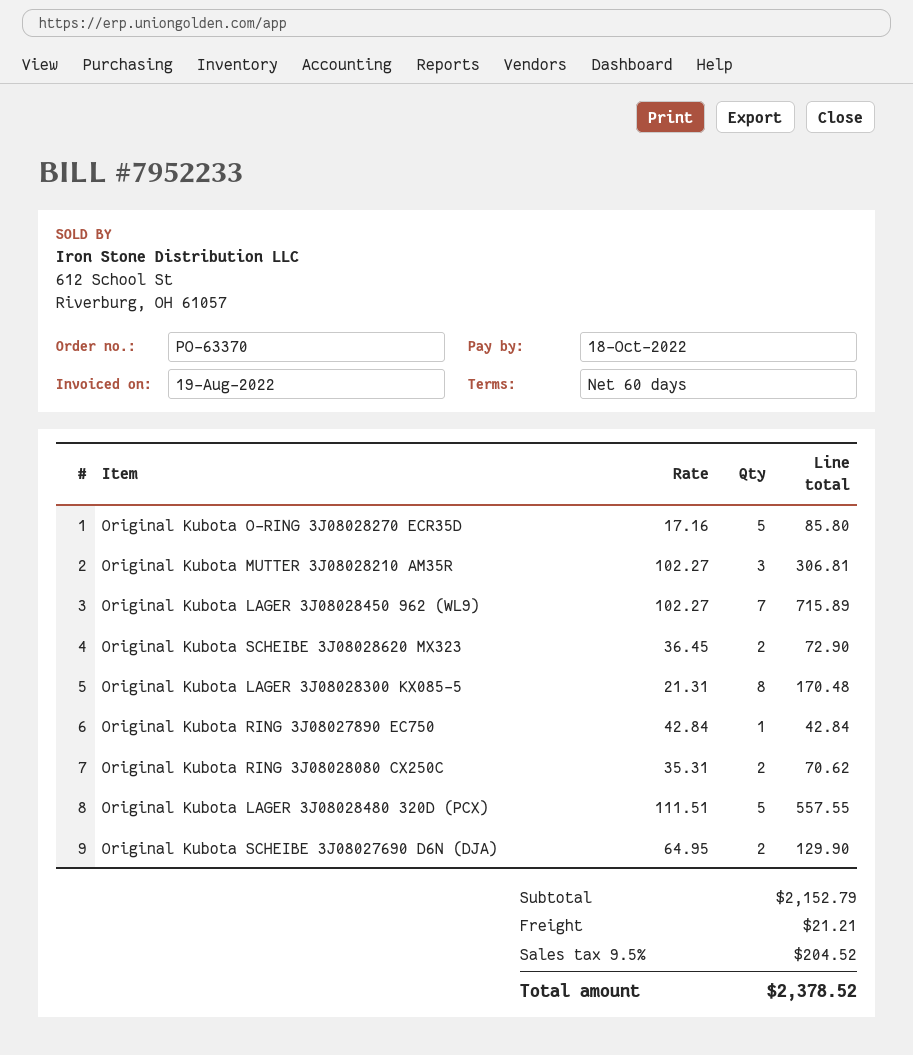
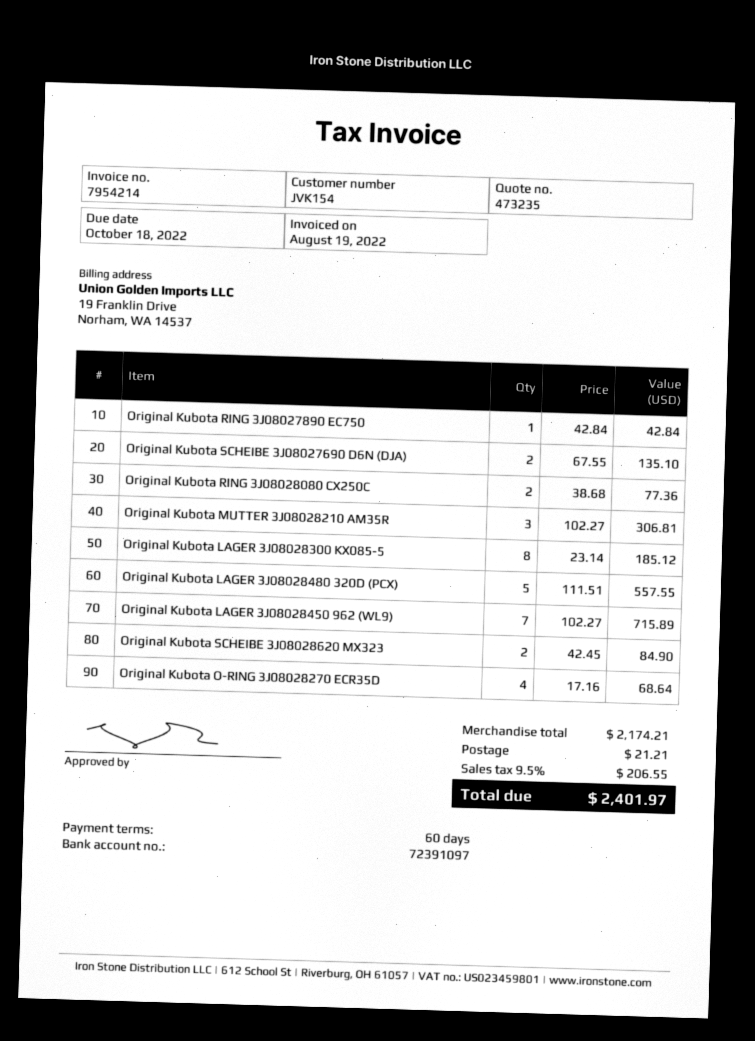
invoice number: 7952233 -> 7954214
Original Kubota O-RING 3J08028270 ECR35D: 5 x 17.16 = 85.80 -> 4 x 17.16 = 68.64
Original Kubota SCHEIBE 3J08028620 MX323: 2 x 36.45 = 72.90 -> 2 x 42.45 = 84.90
Original Kubota LAGER 3J08028300 KX085-5: 8 x 21.31 = 170.48 -> 8 x 23.14 = 185.12
Original Kubota RING 3J08028080 CX250C: 2 x 35.31 = 70.62 -> 2 x 38.68 = 77.36
Original Kubota SCHEIBE 3J08027690 D6N (DJA): 2 x 64.95 = 129.90 -> 2 x 67.55 = 135.10
subtotal: 2152.79 -> 2174.21
tax: 9.5% = 204.52 -> 9.5% = 206.55
total: 2378.52 -> 2401.97

